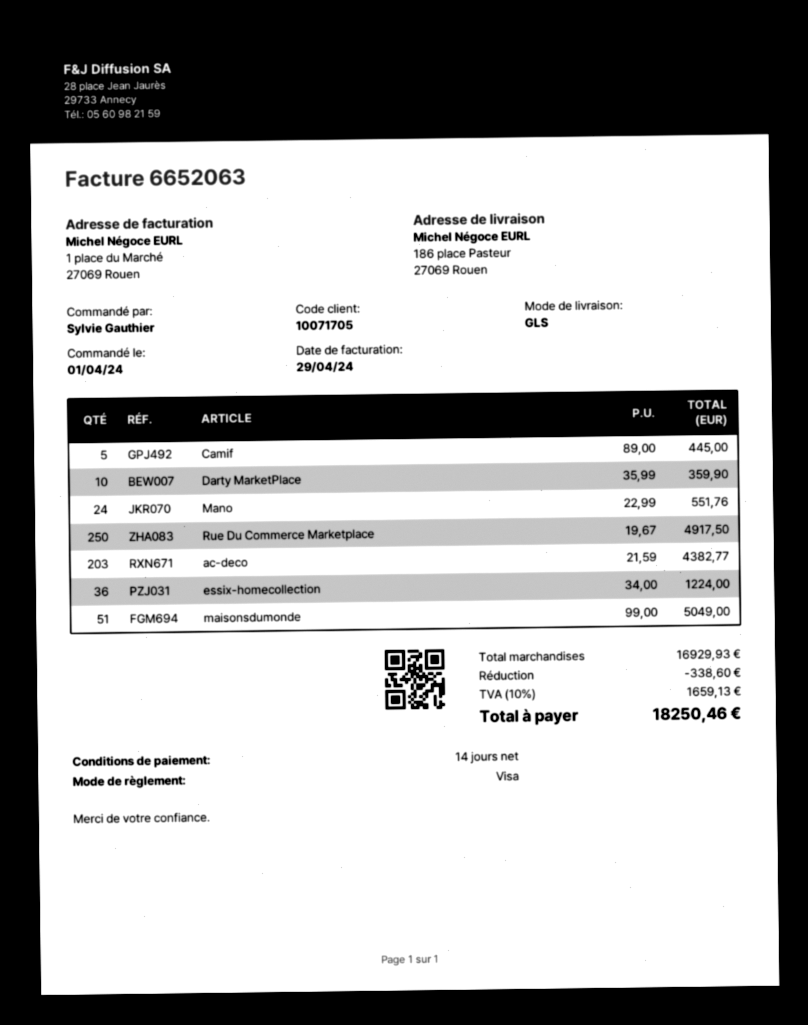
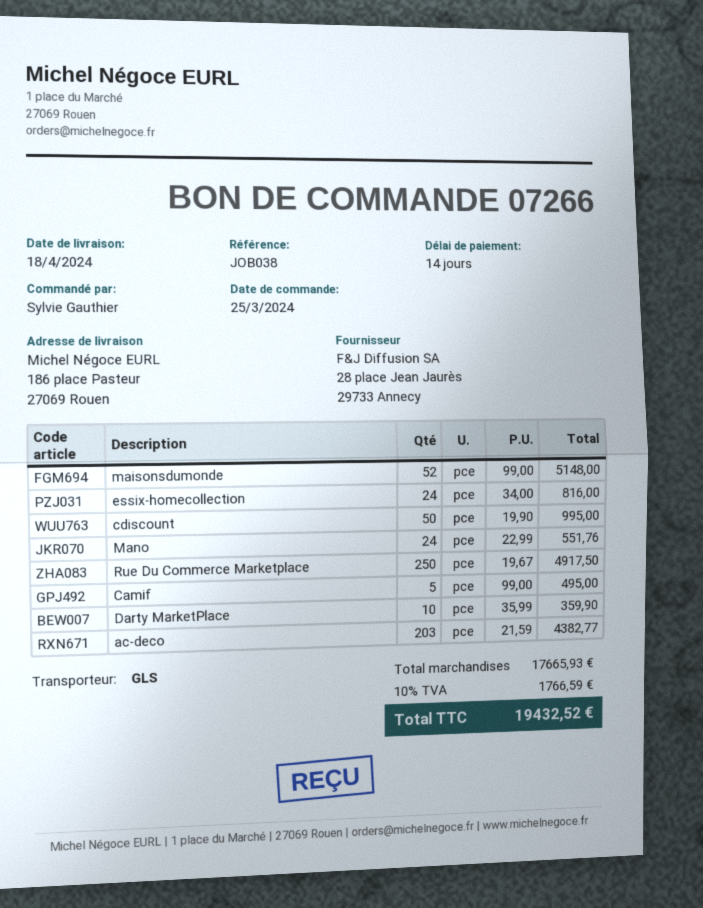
order date: 2024-04-01 -> 2024-03-25
Camif: 5 x 89.00 = 445.00 -> 5 x 99.00 = 495.00
essix-homecollection: 36 x 34.00 = 1224.00 -> 24 x 34.00 = 816.00
maisonsdumonde: 51 x 99.00 = 5049.00 -> 52 x 99.00 = 5148.00
cdiscount: none -> 50 x 19.90 = 995.00
subtotal: 16929.93 -> 17665.93
discount: 338.60 -> none
tax: 10% = 1659.13 -> 10% = 1766.59
total: 18250.46 -> 19432.52

